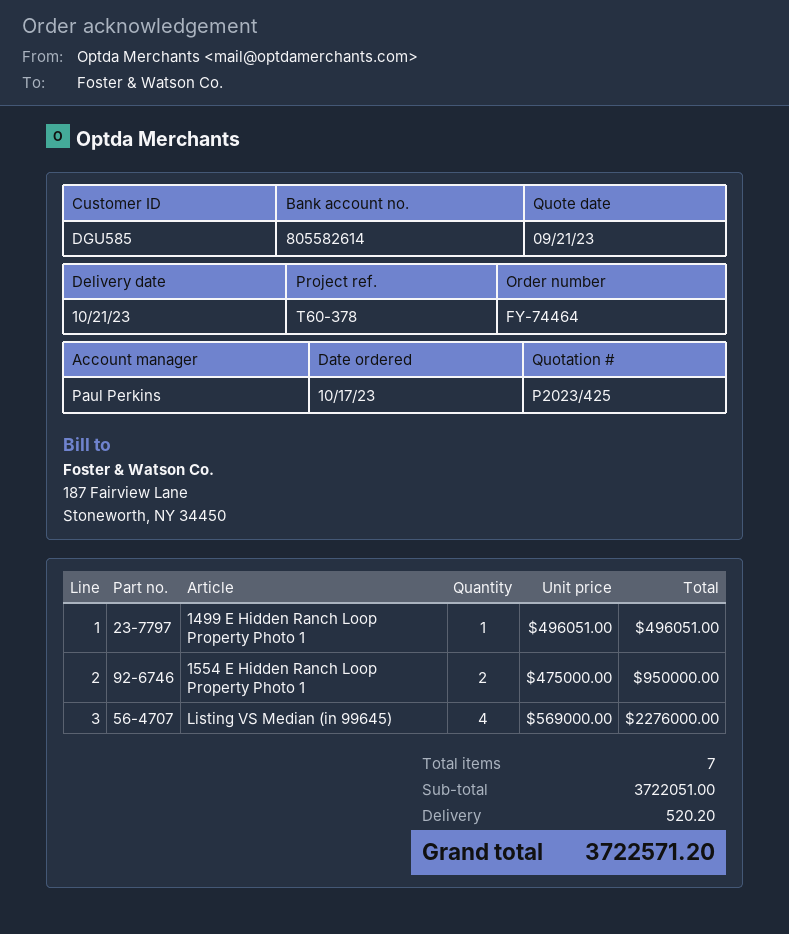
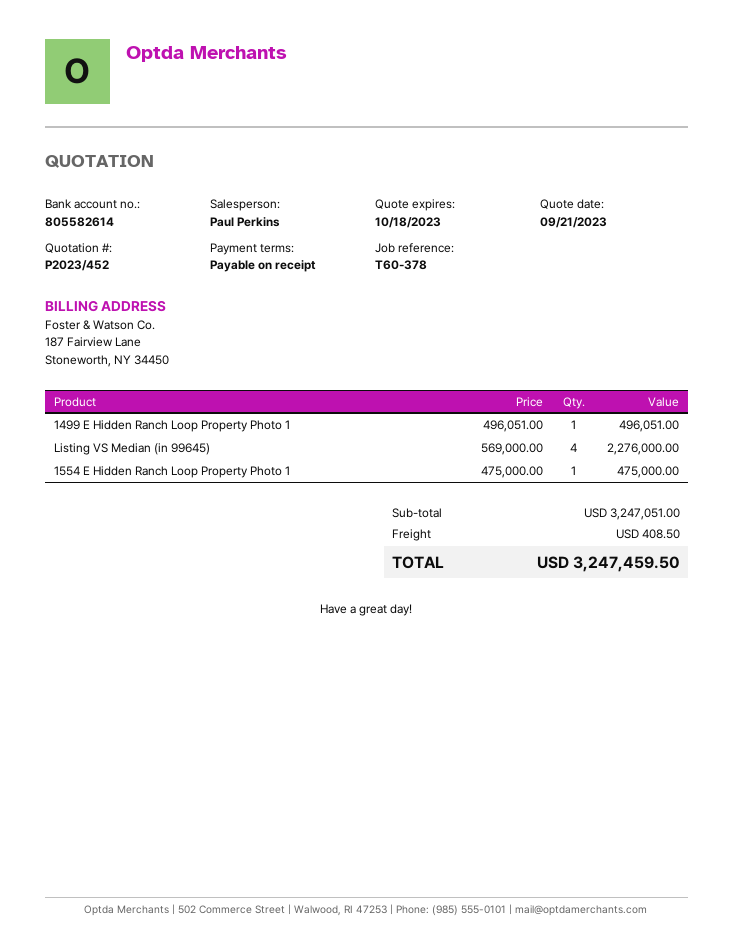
quote number: P2023/425 -> P2023/452
1554 E Hidden Ranch Loop Property Photo 1: 2 x 475000.00 = 950000.00 -> 1 x 475000.00 = 475000.00
subtotal: 3722051.00 -> 3247051.00
shipping: 520.20 -> 408.50
total: 3722571.20 -> 3247459.50

